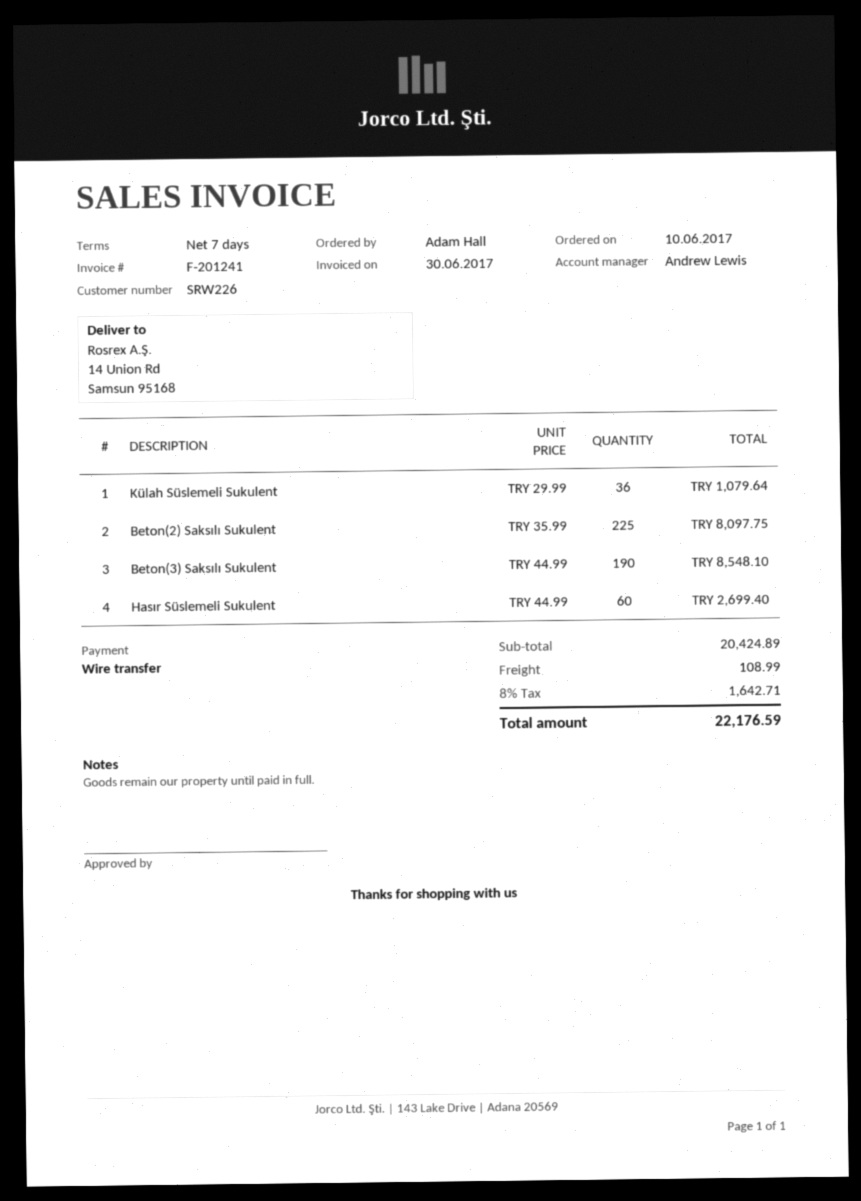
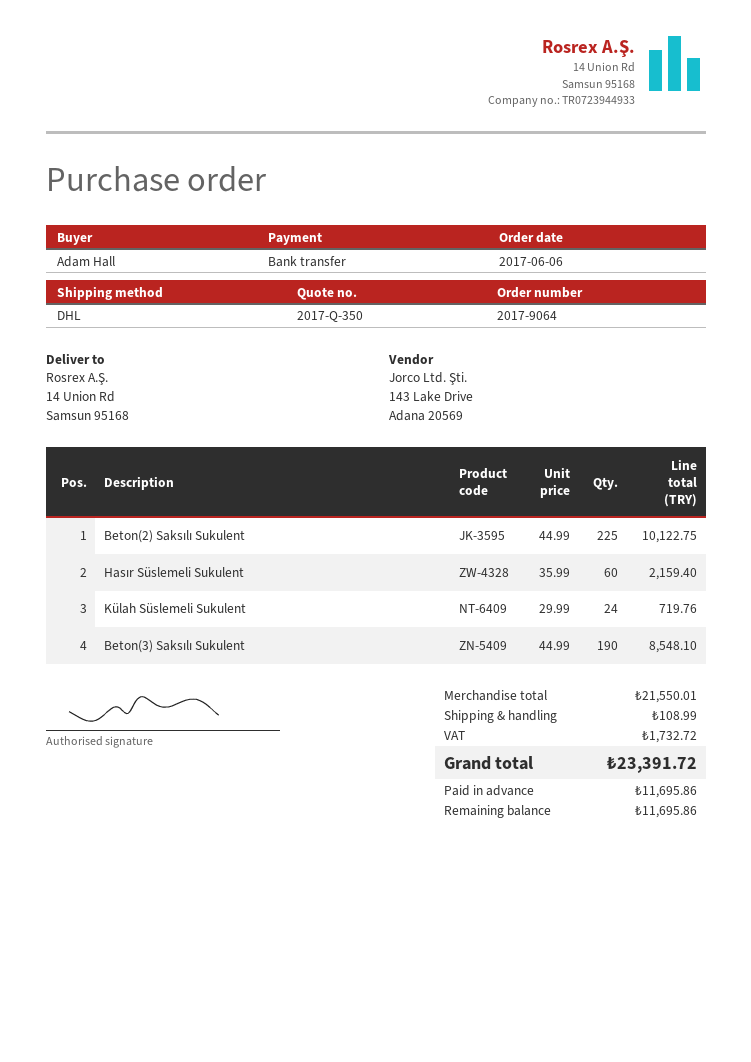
order date: 2017-06-10 -> 2017-06-06
Külah Süslemeli Sukulent: 36 x 29.99 = 1079.64 -> 24 x 29.99 = 719.76
Beton(2) Saksılı Sukulent: 225 x 35.99 = 8097.75 -> 225 x 44.99 = 10122.75
Hasır Süslemeli Sukulent: 60 x 44.99 = 2699.40 -> 60 x 35.99 = 2159.40
subtotal: 20424.89 -> 21550.01
tax: 1642.71 -> 1732.72
total: 22176.59 -> 23391.72

